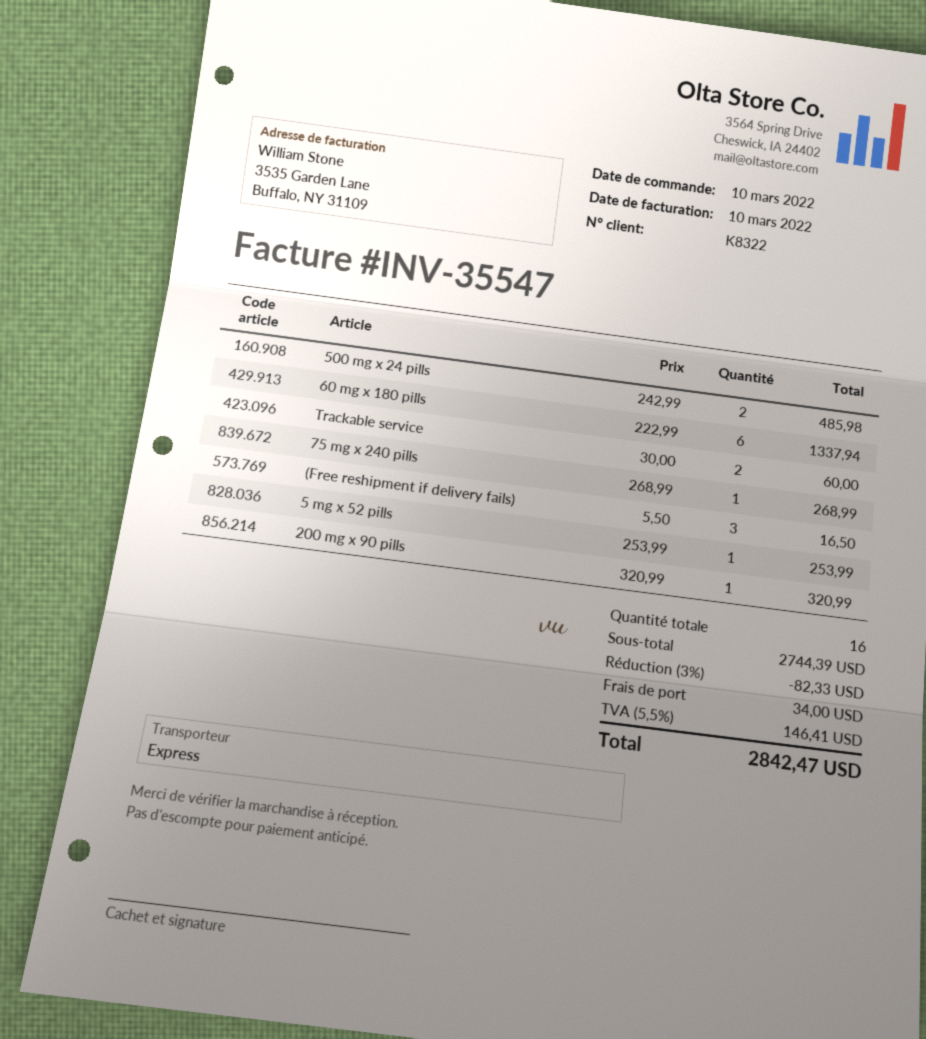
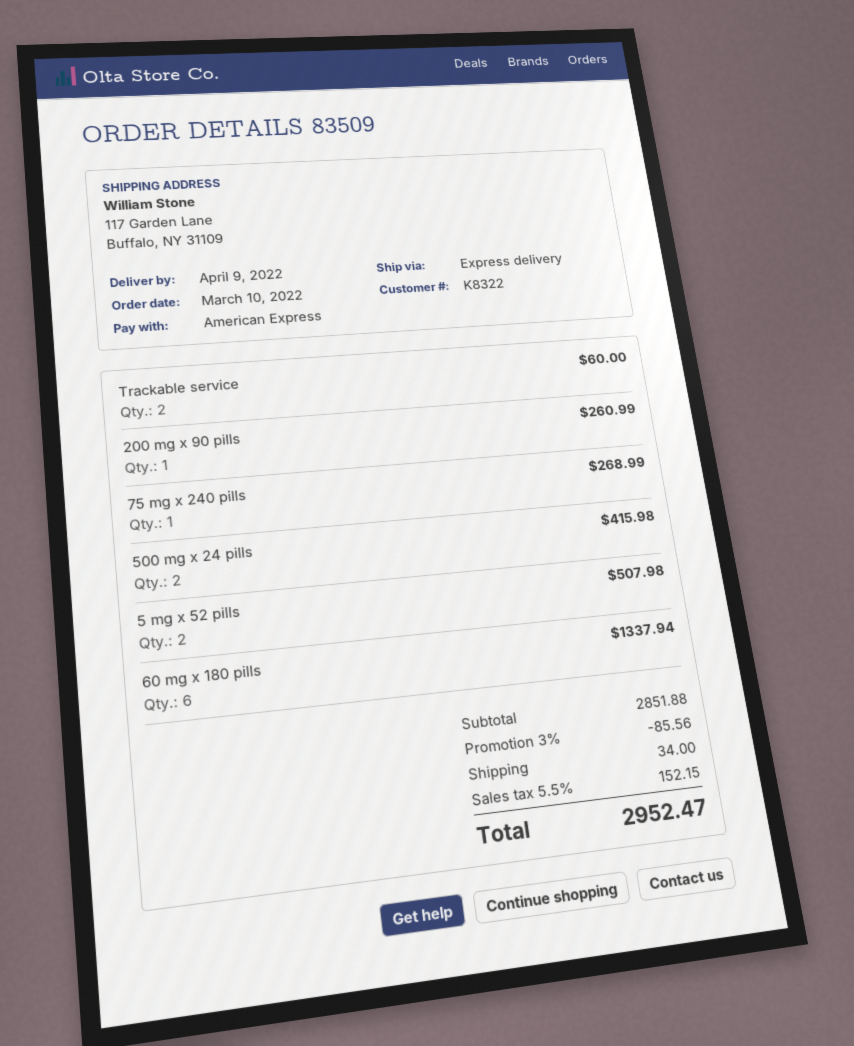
500 mg x 24 pills: 2 for 485.98 -> 2 for 415.98
(Free reshipment if delivery fails): 3 for 16.50 -> none
5 mg x 52 pills: 1 for 253.99 -> 2 for 507.98
200 mg x 90 pills: 1 for 320.99 -> 1 for 260.99
subtotal: 2744.39 -> 2851.88
discount: 3% = 82.33 -> 3% = 85.56
tax: 5.5% = 146.41 -> 5.5% = 152.15
total: 2842.47 -> 2952.47

